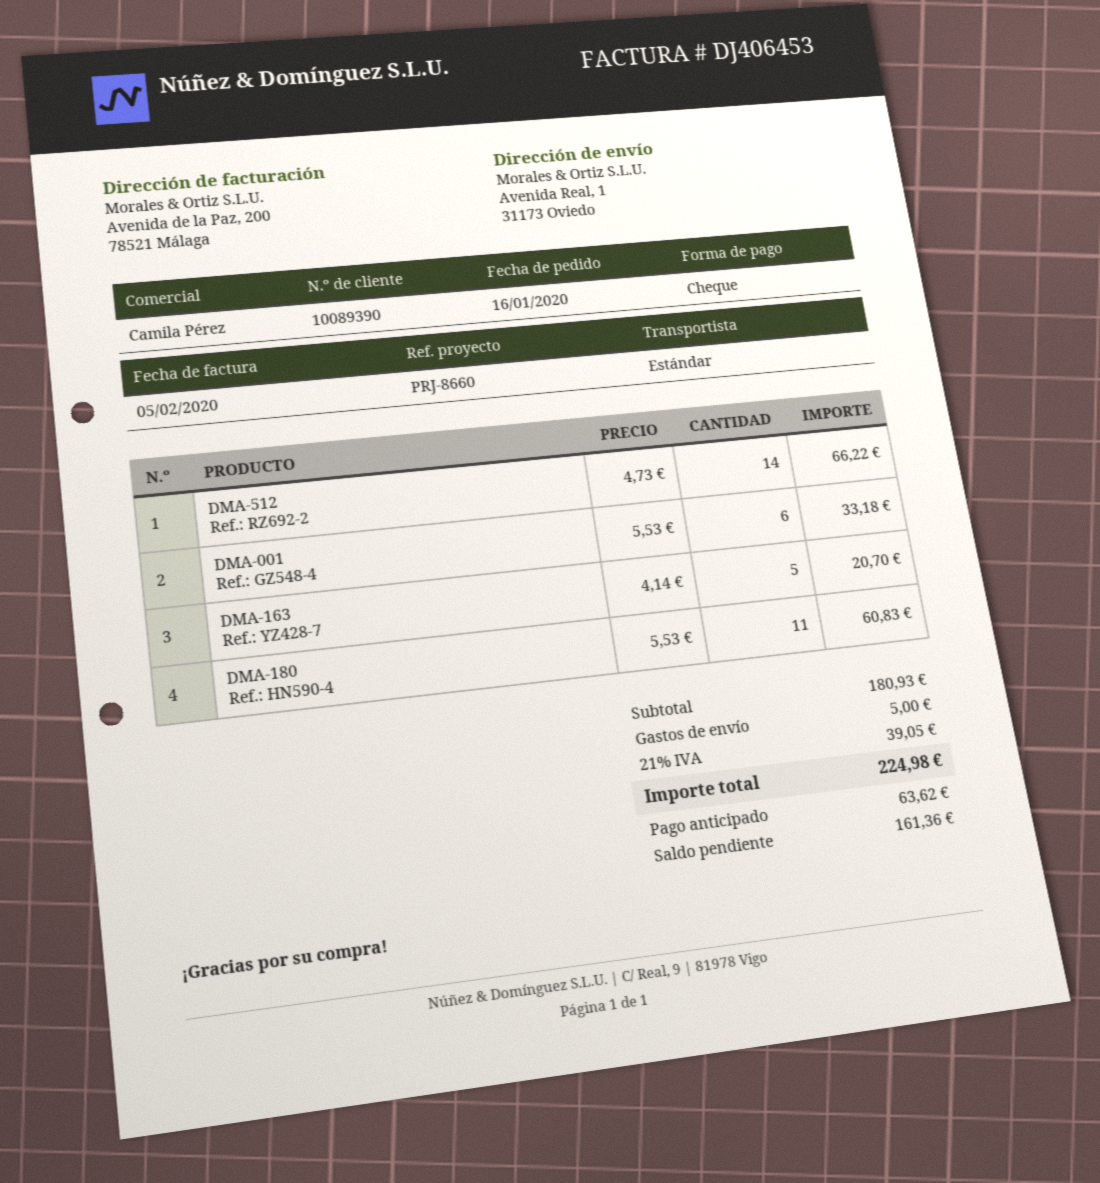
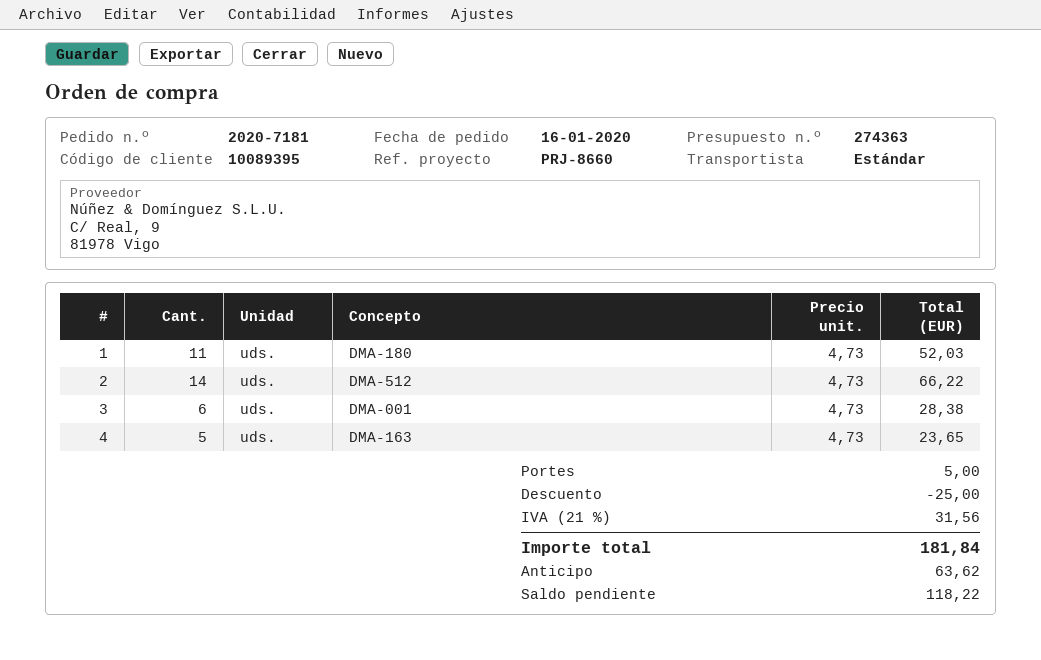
customer number: 10089390 -> 10089395
DMA-001: 6 x 5.53 = 33.18 -> 6 x 4.73 = 28.38
DMA-163: 5 x 4.14 = 20.70 -> 5 x 4.73 = 23.65
DMA-180: 11 x 5.53 = 60.83 -> 11 x 4.73 = 52.03
discount: none -> 25.00
tax: 21% = 39.05 -> 21% = 31.56
total: 224.98 -> 181.84
balance: 161.36 -> 118.22

